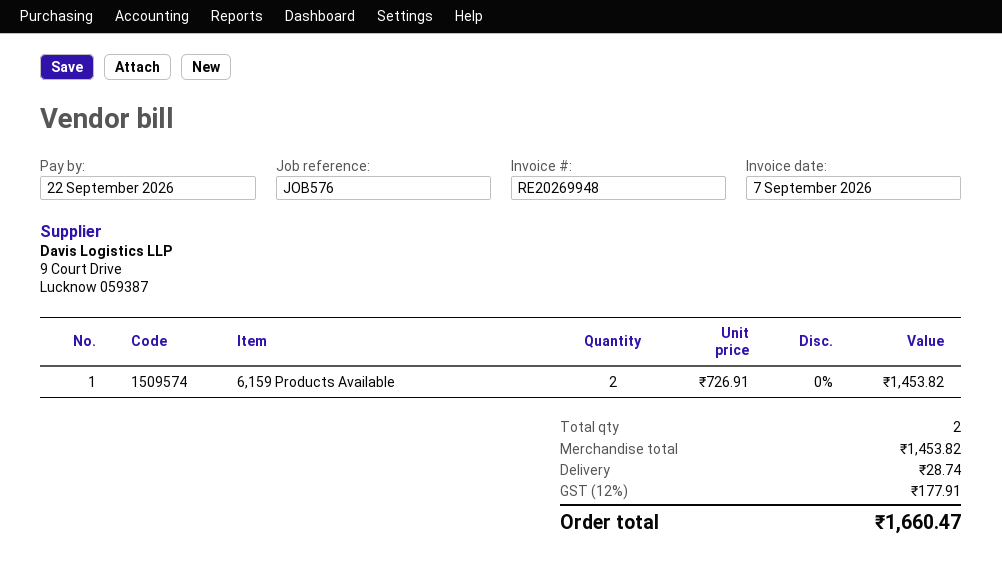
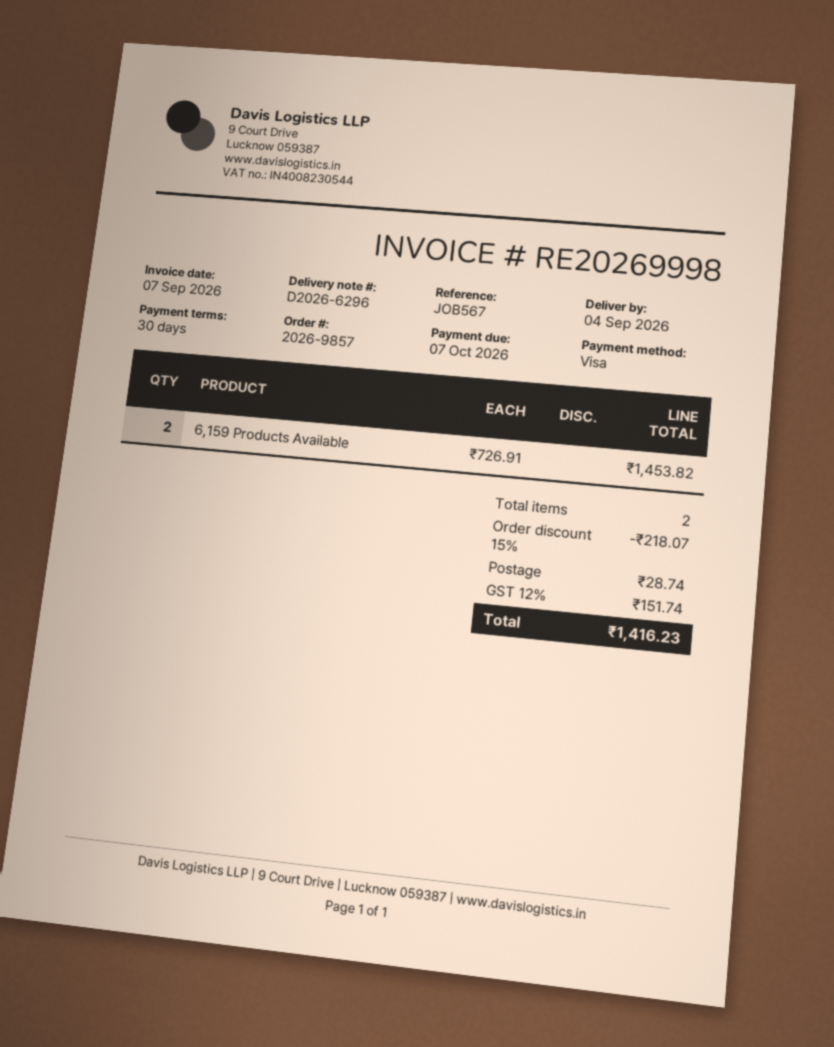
invoice number: RE20269948 -> RE20269998
due date: 2026-09-22 -> 2026-10-07
reference: JOB576 -> JOB567
discount: none -> 15% = 218.07
tax: 12% = 177.91 -> 12% = 151.74
total: 1660.47 -> 1416.23

